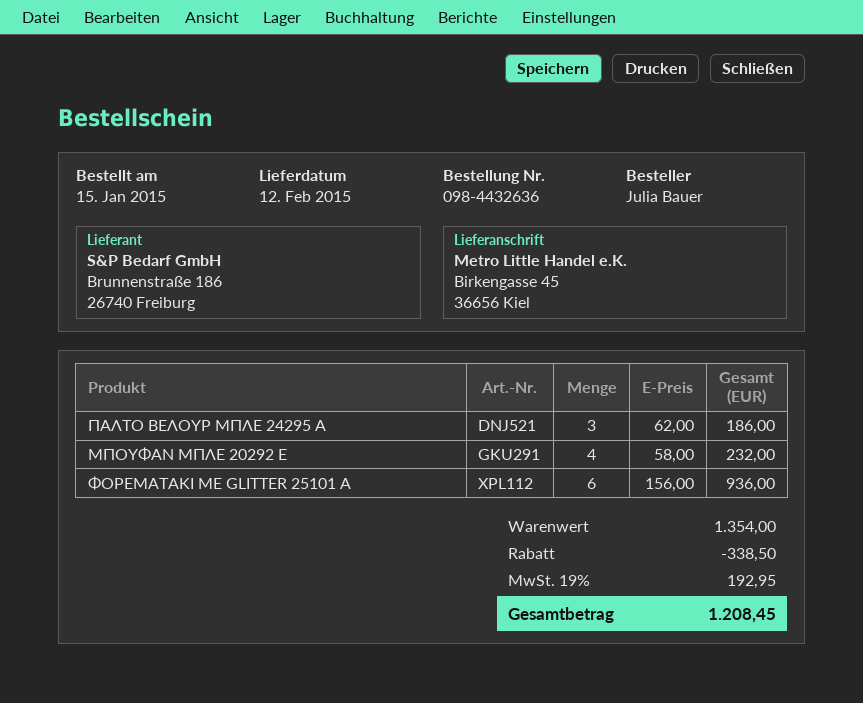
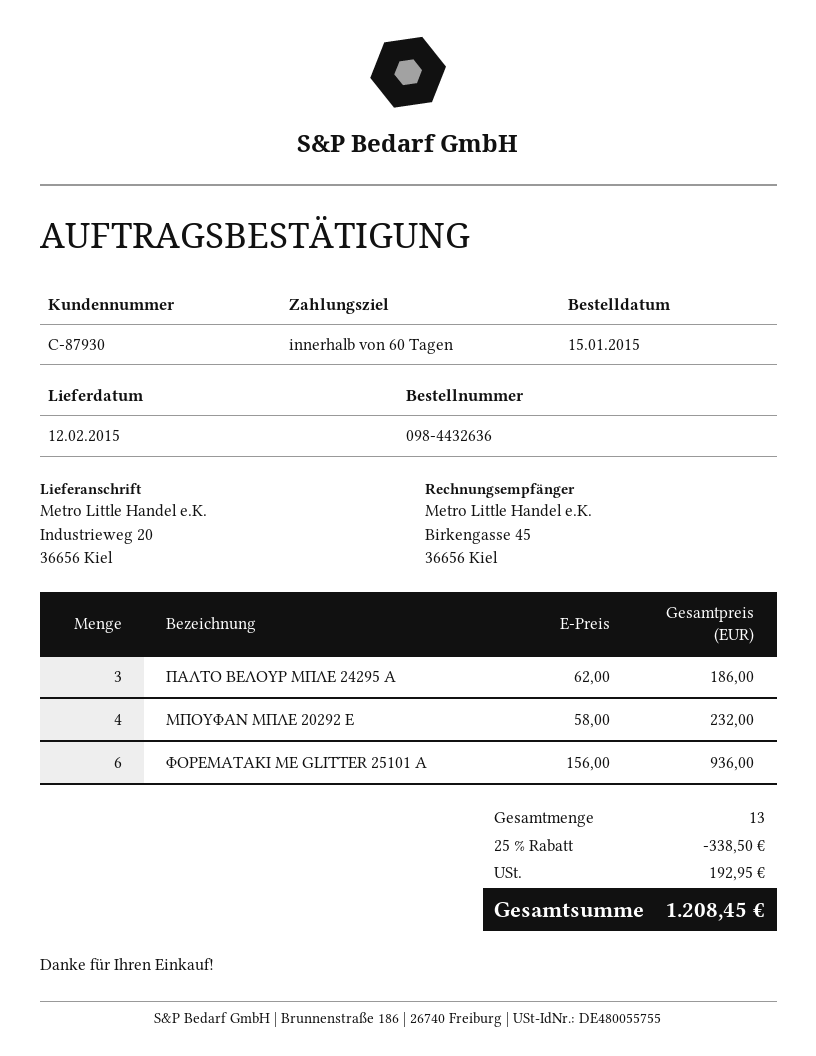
ship to: Birkengasse 45, 36656 Kiel -> Industrieweg 20, 36656 Kiel

